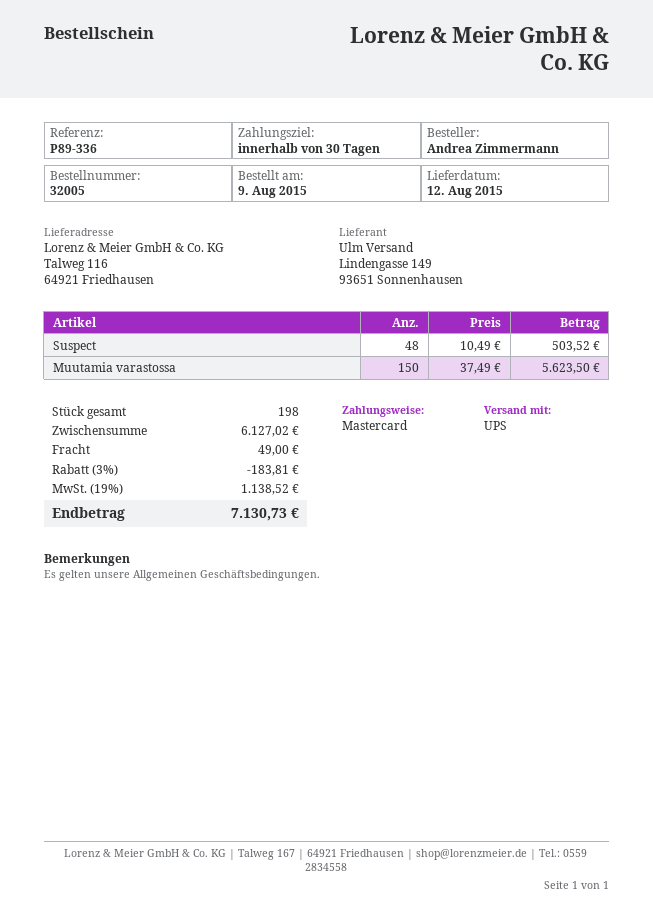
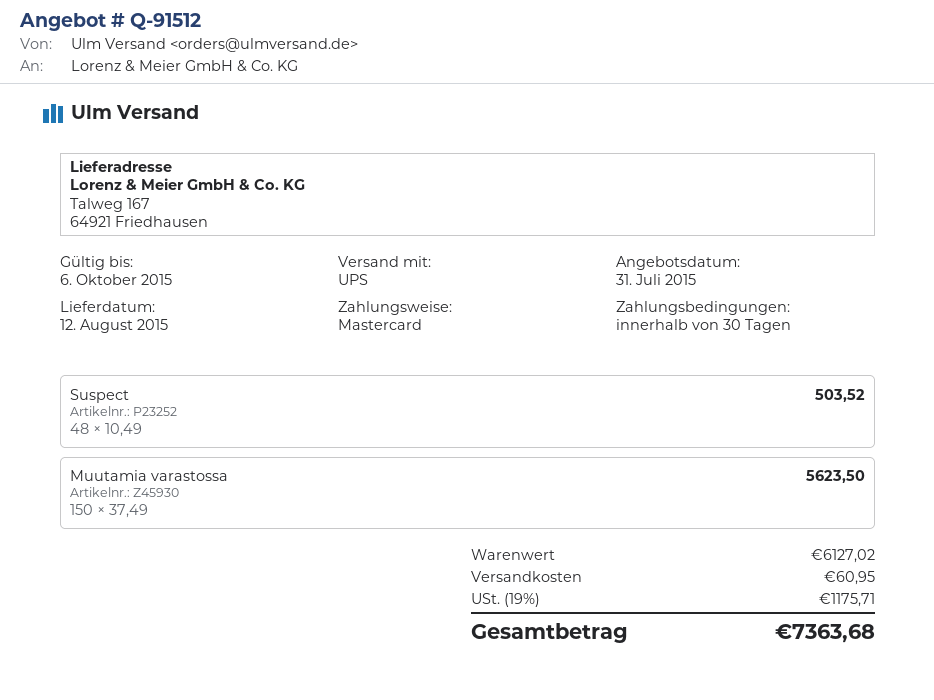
ship to: Talweg 116, 64921 Friedhausen -> Talweg 167, 64921 Friedhausen
discount: 3% = 183.81 -> none
shipping: 49.00 -> 60.95
tax: 19% = 1138.52 -> 19% = 1175.71
total: 7130.73 -> 7363.68

